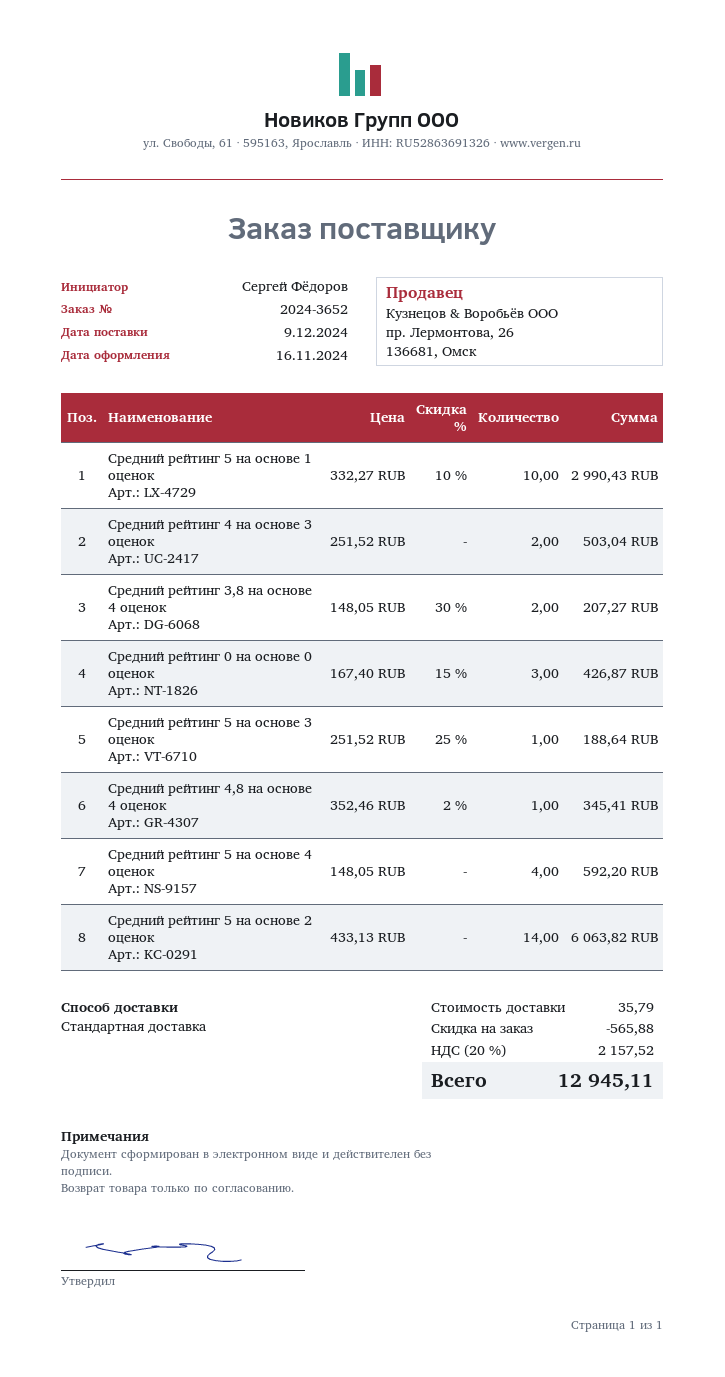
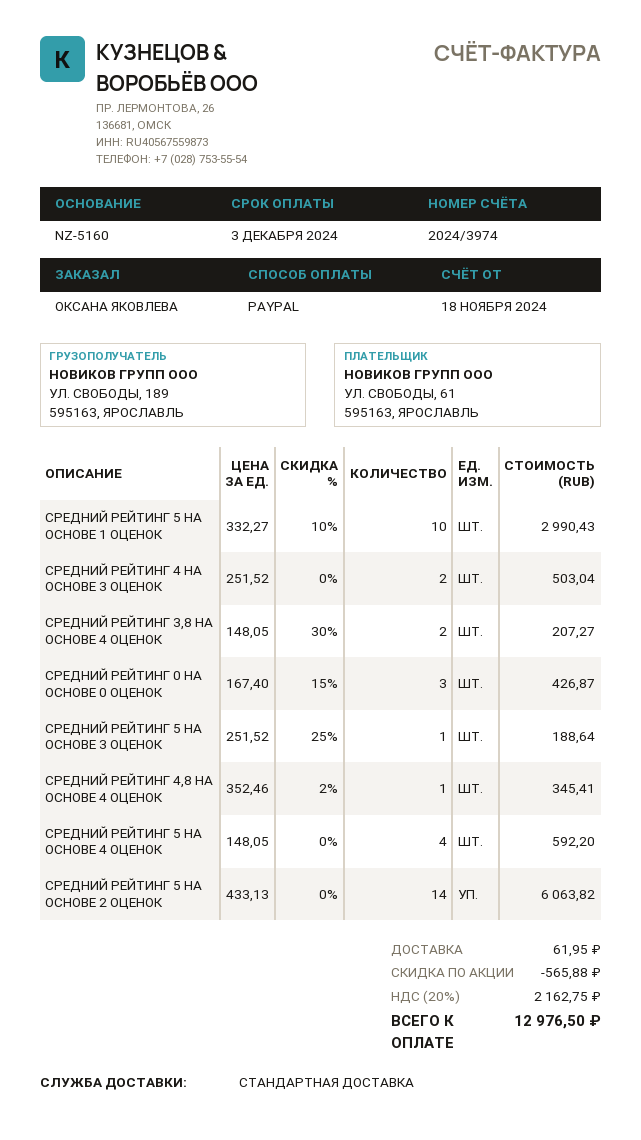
ordered by: Сергей Фёдоров -> ОКСАНА ЯКОВЛЕВА
shipping: 35.79 -> 61.95
tax: 20% = 2157.52 -> 20% = 2162.75
total: 12945.11 -> 12976.50

